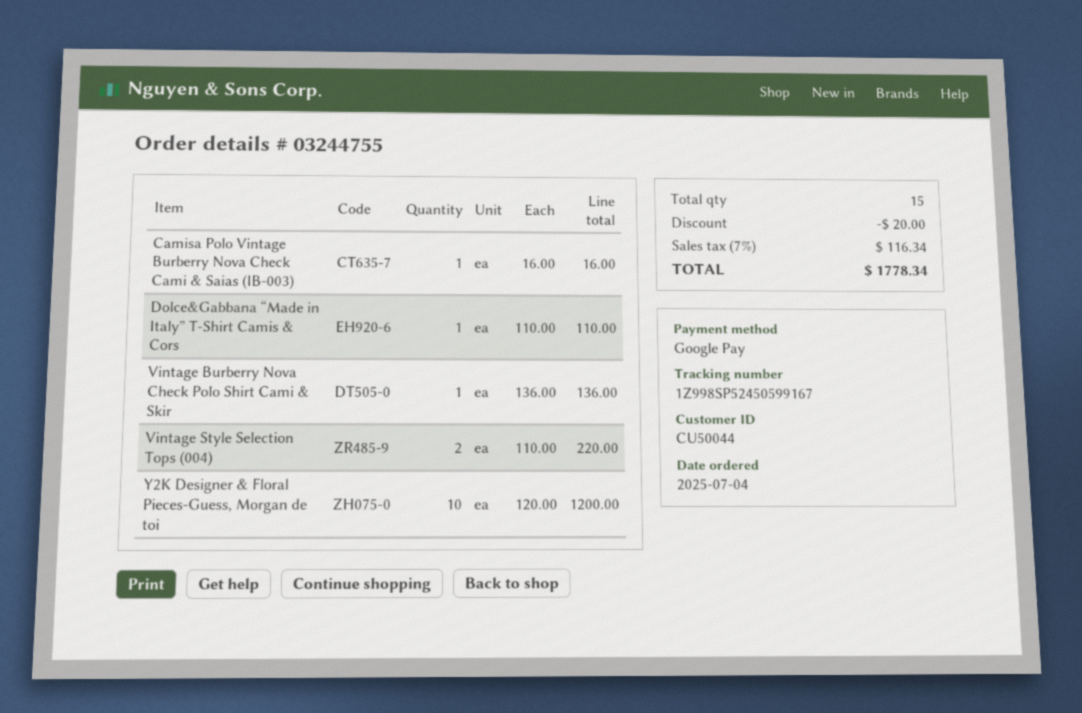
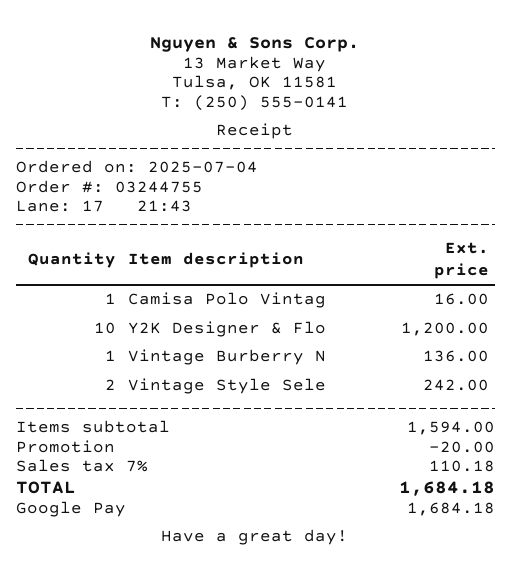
Dolce&Gabbana “Made in Italy” T-Shirt Camis & Cors: 1 for 110.00 -> none
Vintage Style Selection Tops (004): 2 for 220.00 -> 2 for 242.00
tax: 7% = 116.34 -> 7% = 110.18
total: 1778.34 -> 1684.18

